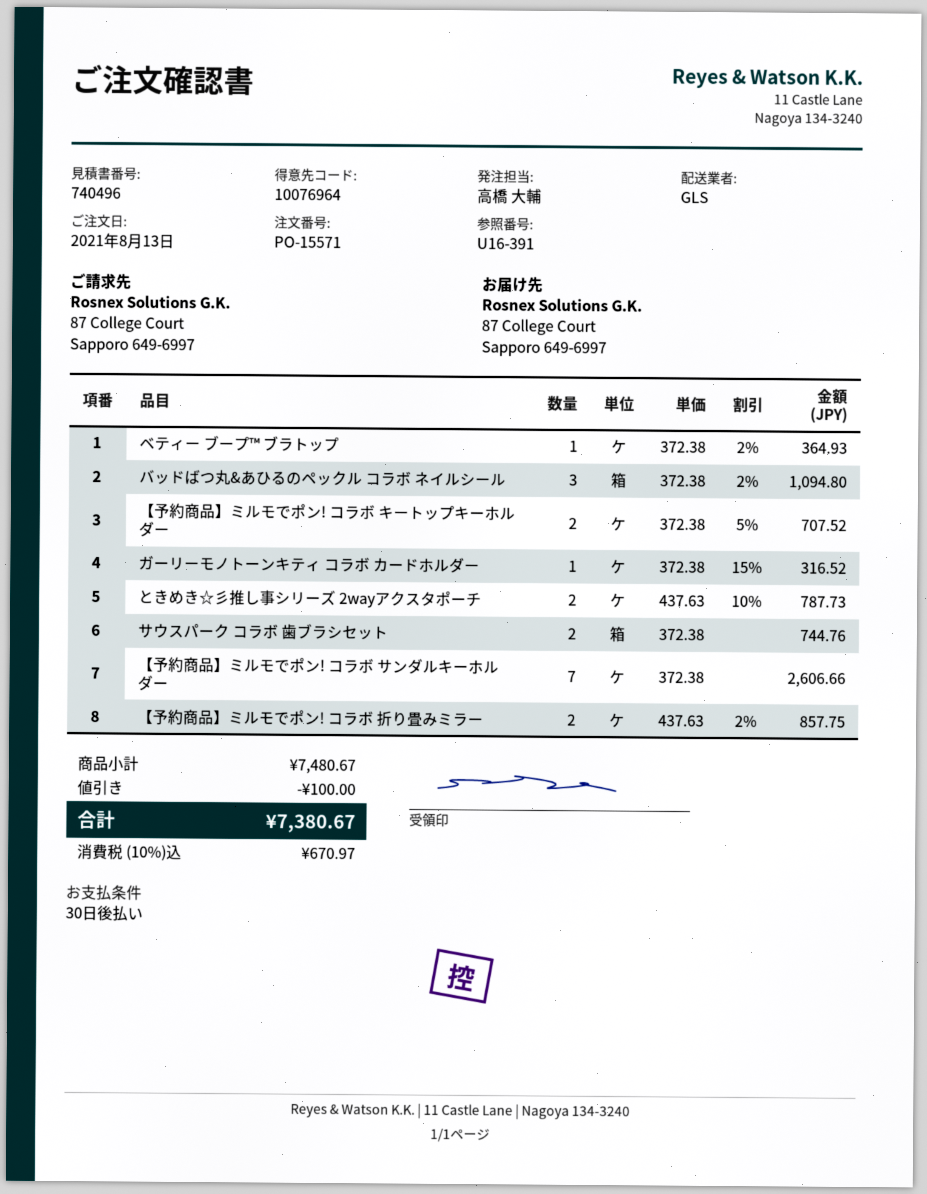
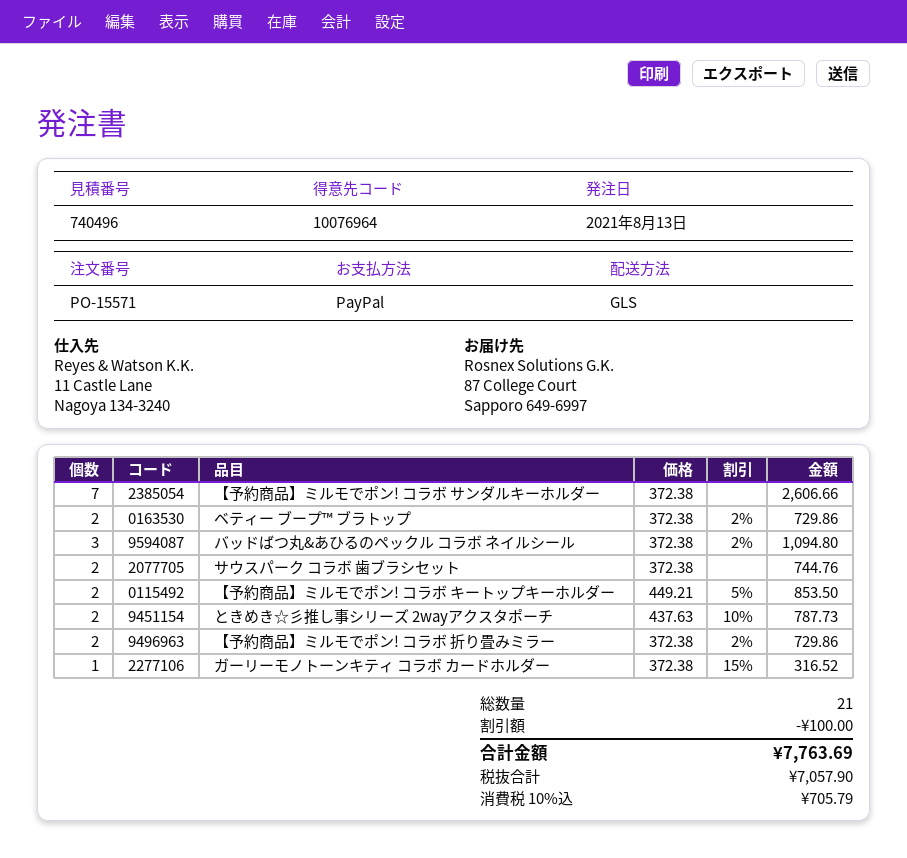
ベティー ブープ™ ブラトップ: 1 x 372.38 - 2% = 364.93 -> 2 x 372.38 - 2% = 729.86
【予約商品】ミルモでポン! コラボ キートップキーホルダー: 2 x 372.38 - 5% = 707.52 -> 2 x 449.21 - 5% = 853.50
【予約商品】ミルモでポン! コラボ 折り畳みミラー: 2 x 437.63 - 2% = 857.75 -> 2 x 372.38 - 2% = 729.86
tax: 10% = 670.97 -> 10% = 705.79
total: 7380.67 -> 7763.69

